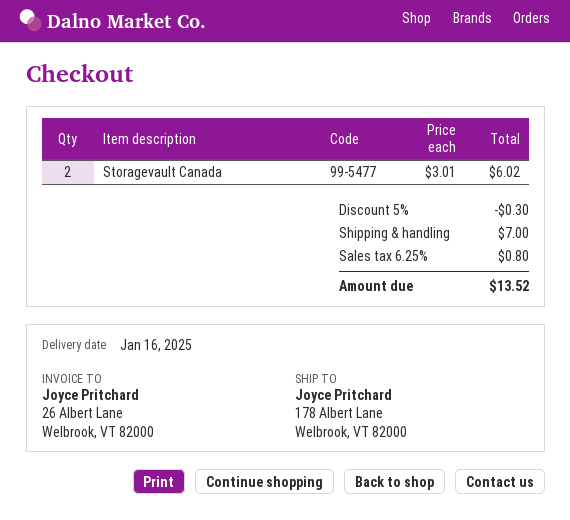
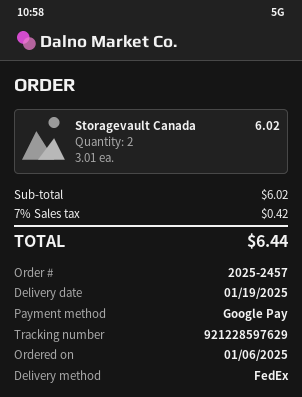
delivery date: 2025-01-16 -> 2025-01-19
discount: 5% = 0.30 -> none
shipping: 7.00 -> none
tax: 6.25% = 0.80 -> 7% = 0.42
total: 13.52 -> 6.44

